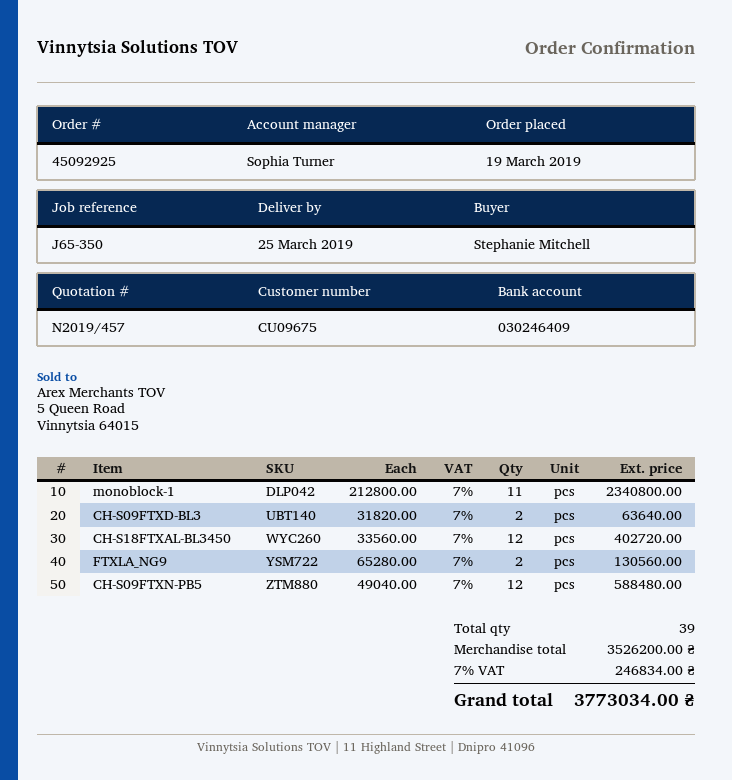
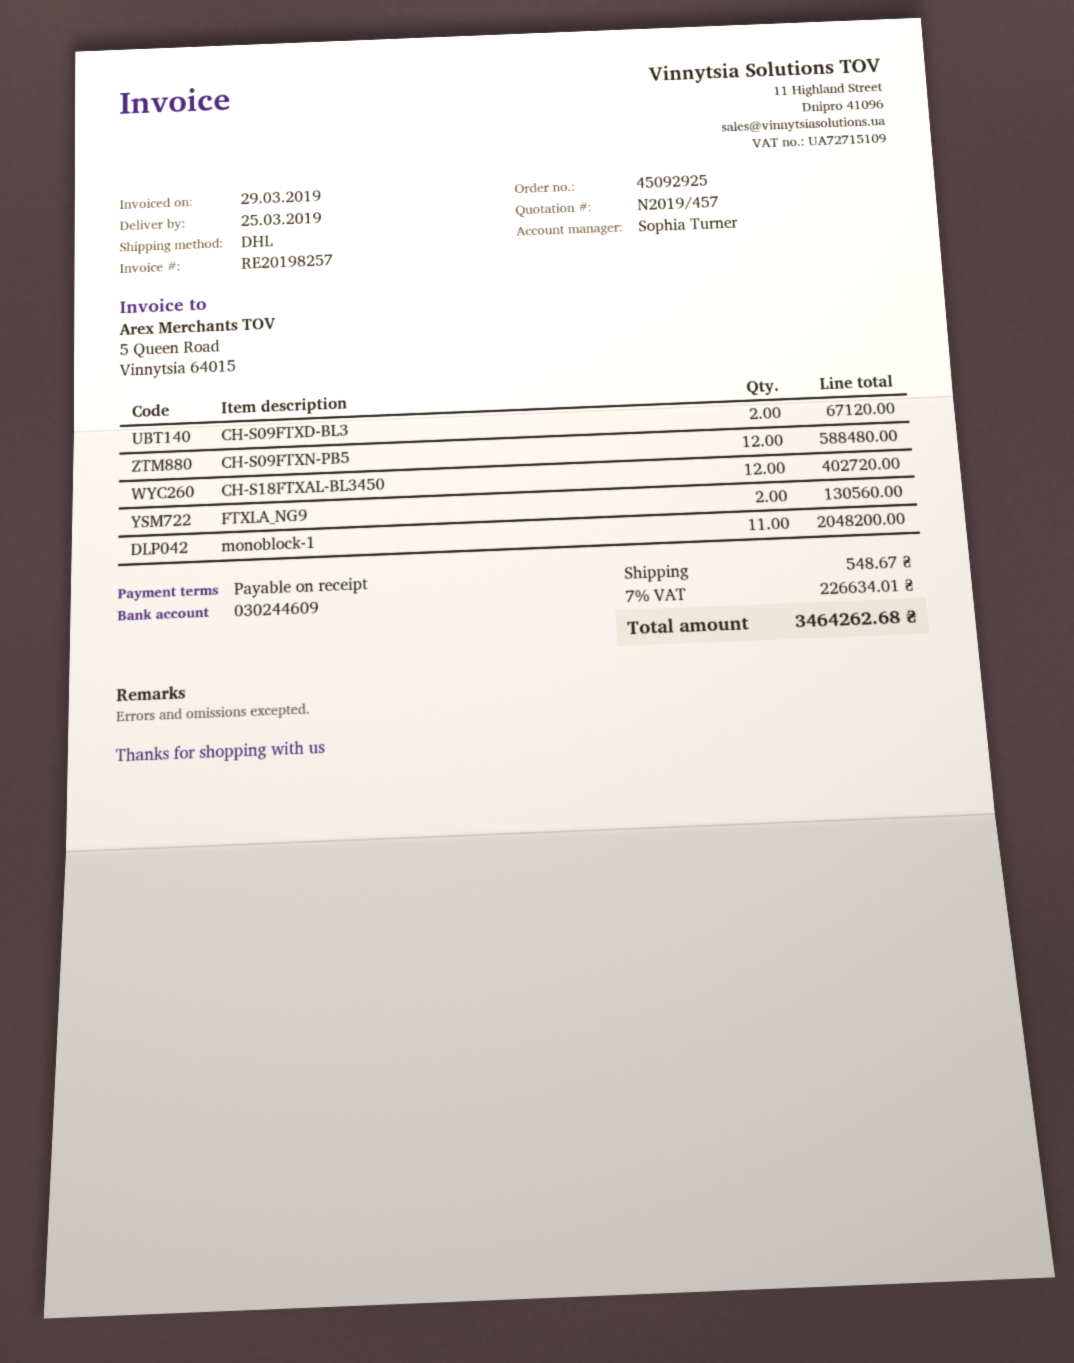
bank account: 030246409 -> 030244609
monoblock-1: 11 for 2340800.00 -> 11 for 2048200.00
CH-S09FTXD-BL3: 2 for 63640.00 -> 2 for 67120.00
shipping: none -> 548.67
tax: 7% = 246834.00 -> 7% = 226634.01
total: 3773034.00 -> 3464262.68

